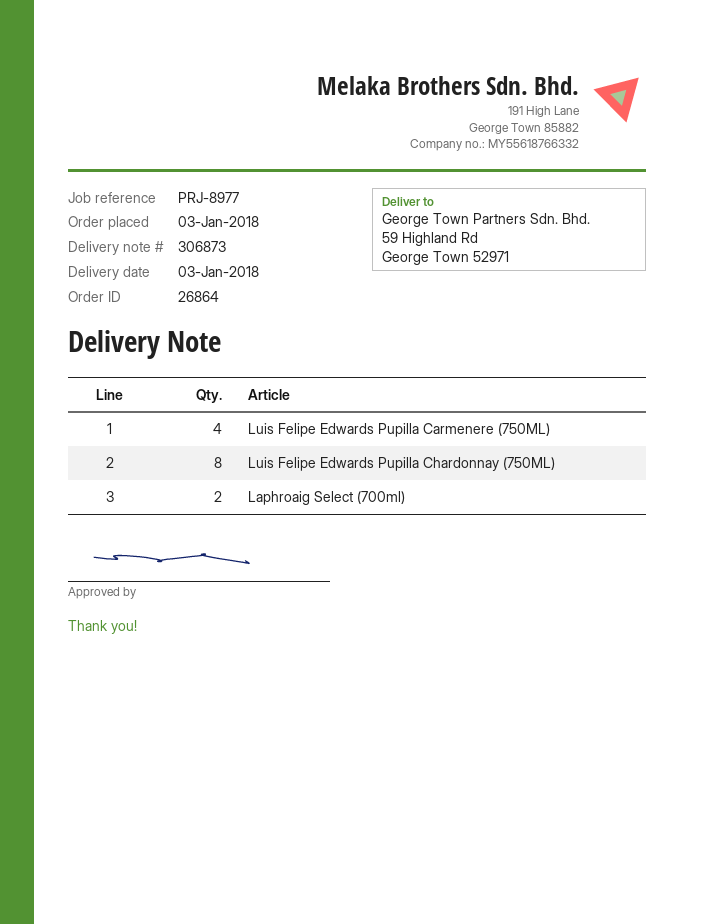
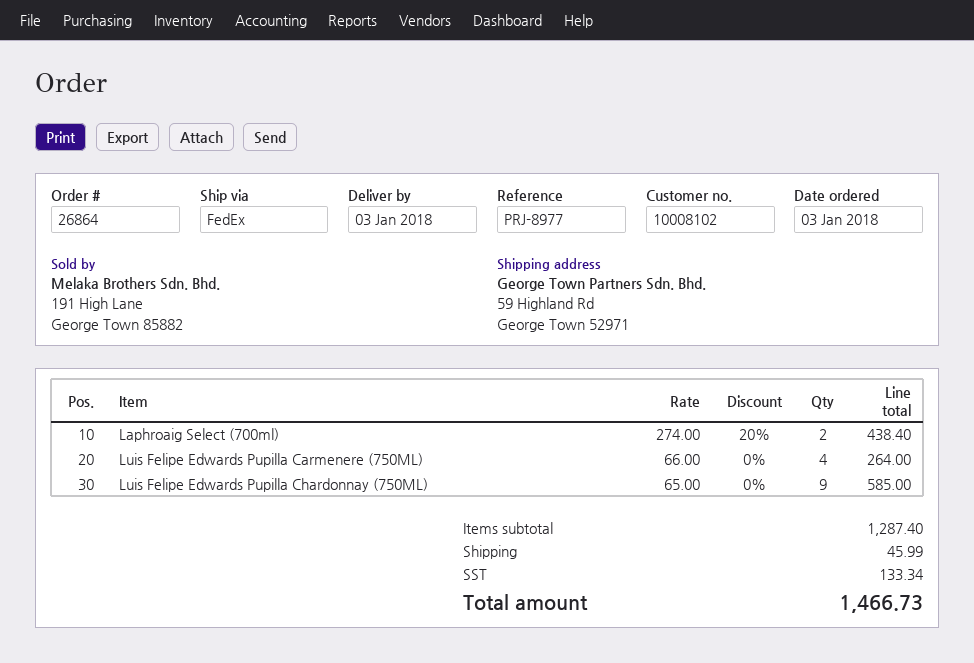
Luis Felipe Edwards Pupilla Chardonnay (750ML): 8 -> 9

